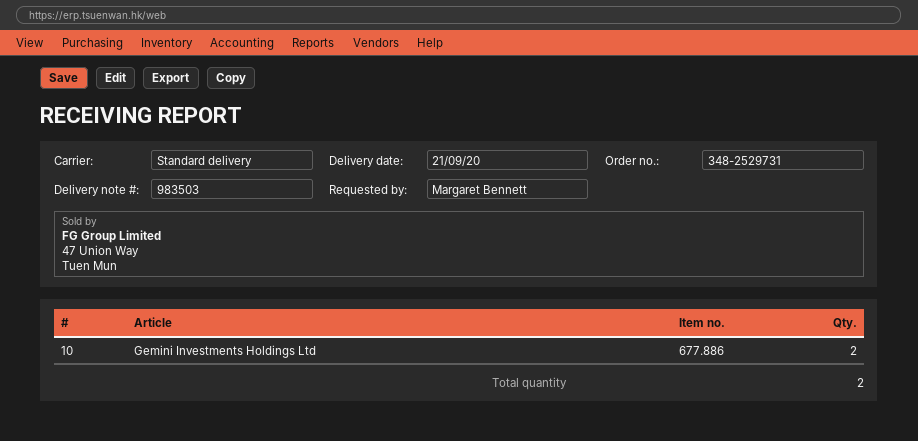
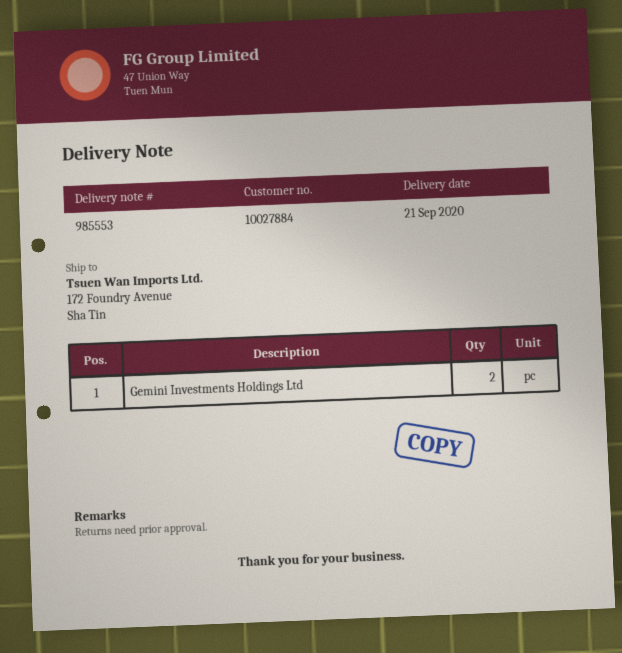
delivery note number: 983503 -> 985553

